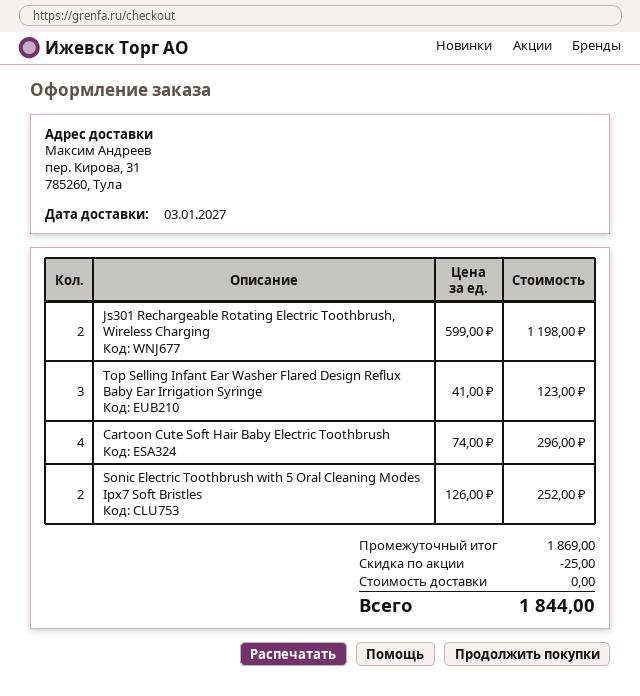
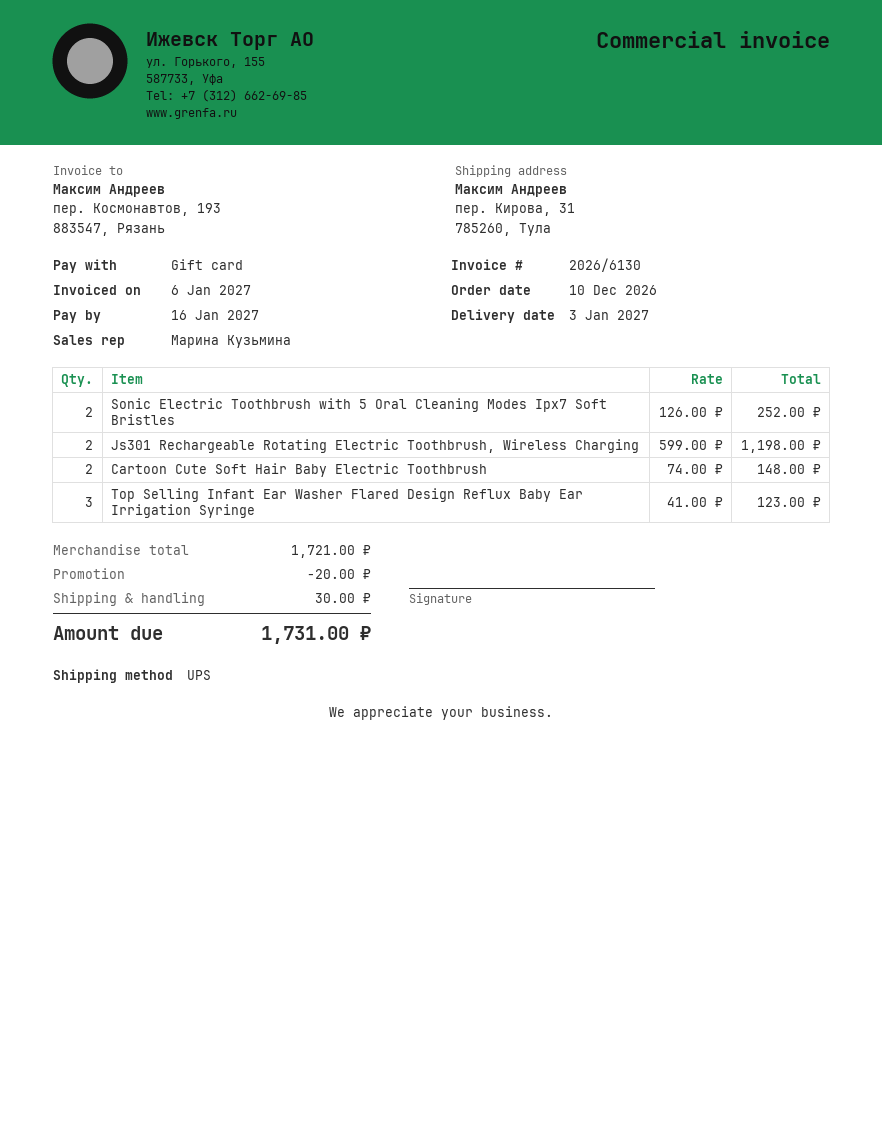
Cartoon Cute Soft Hair Baby Electric Toothbrush: 4 x 74.00 = 296.00 -> 2 x 74.00 = 148.00
subtotal: 1869.00 -> 1721.00
discount: 25.00 -> 20.00
shipping: 0.00 -> 30.00
total: 1844.00 -> 1731.00

